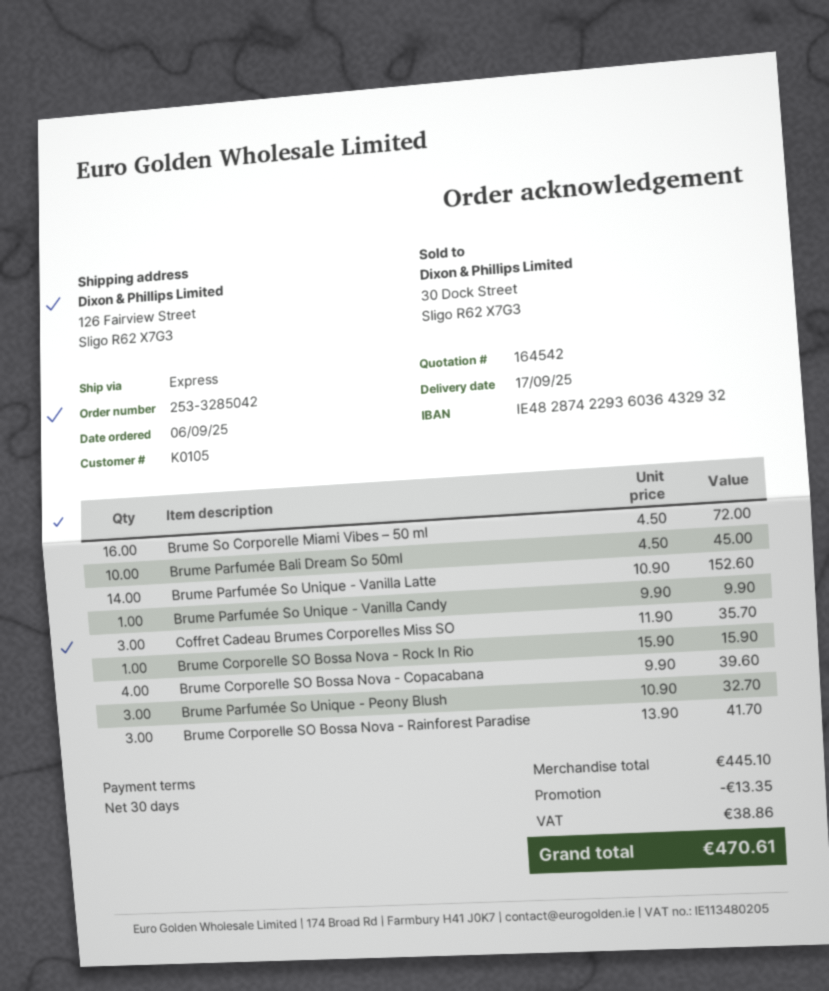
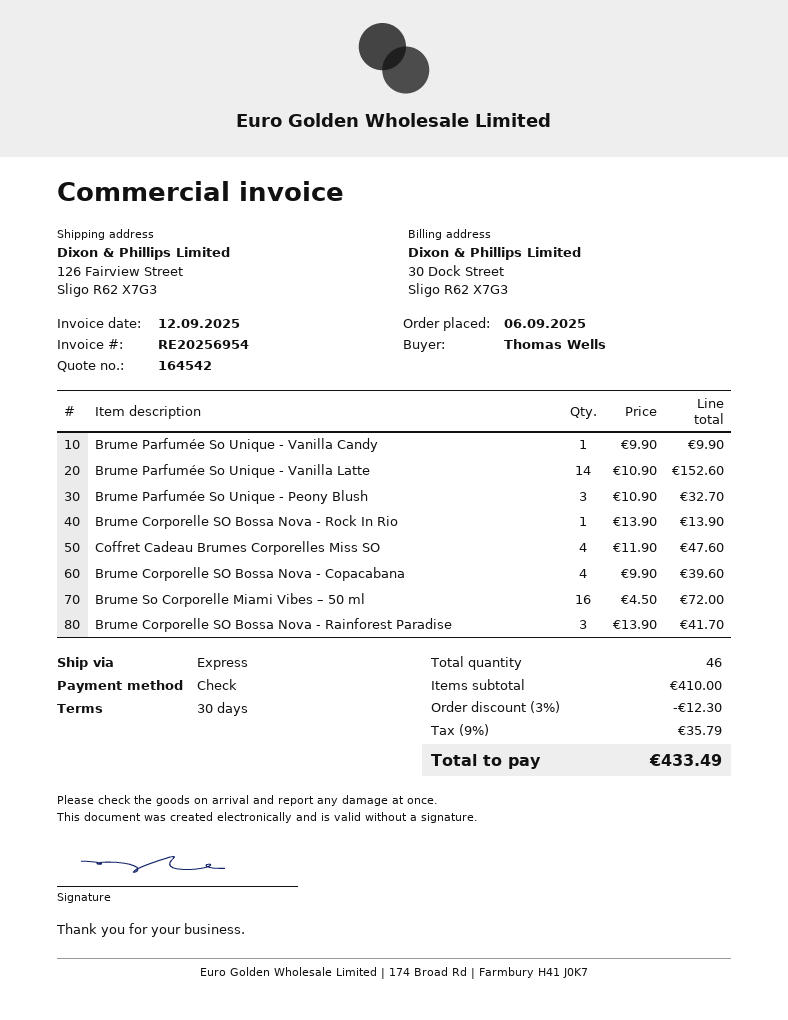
Brume Parfumée Bali Dream So 50ml: 10 x 4.50 = 45.00 -> none
Coffret Cadeau Brumes Corporelles Miss SO: 3 x 11.90 = 35.70 -> 4 x 11.90 = 47.60
Brume Corporelle SO Bossa Nova - Rock In Rio: 1 x 15.90 = 15.90 -> 1 x 13.90 = 13.90
subtotal: 445.10 -> 410.00
discount: 13.35 -> 12.30
tax: 38.86 -> 35.79
total: 470.61 -> 433.49

